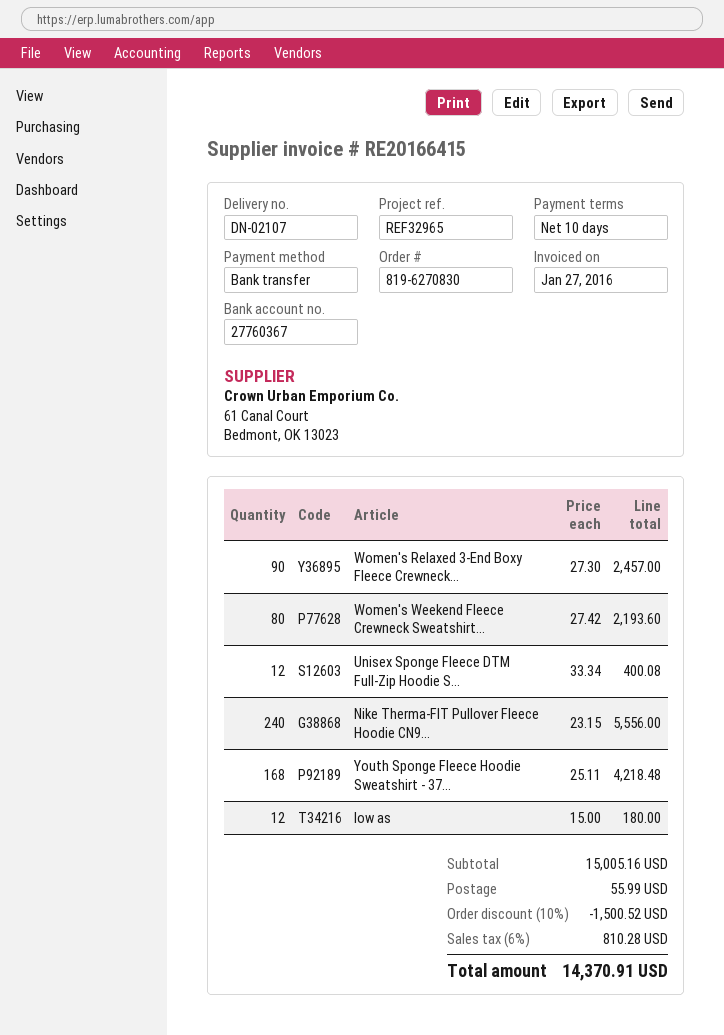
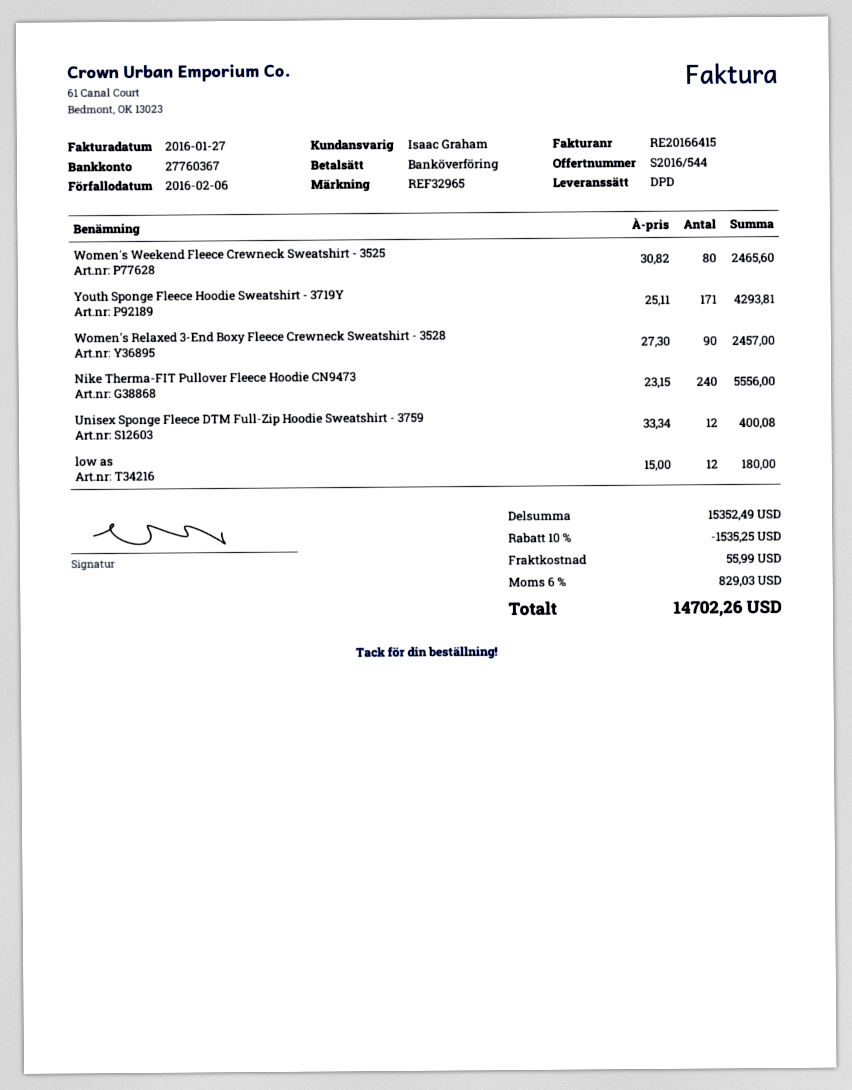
Women's Weekend Fleece Crewneck Sweatshirt...: 80 x 27.42 = 2193.60 -> 80 x 30.82 = 2465.60
Youth Sponge Fleece Hoodie Sweatshirt - 37...: 168 x 25.11 = 4218.48 -> 171 x 25.11 = 4293.81
subtotal: 15005.16 -> 15352.49
discount: 10% = 1500.52 -> 10% = 1535.25
tax: 6% = 810.28 -> 6% = 829.03
total: 14370.91 -> 14702.26

